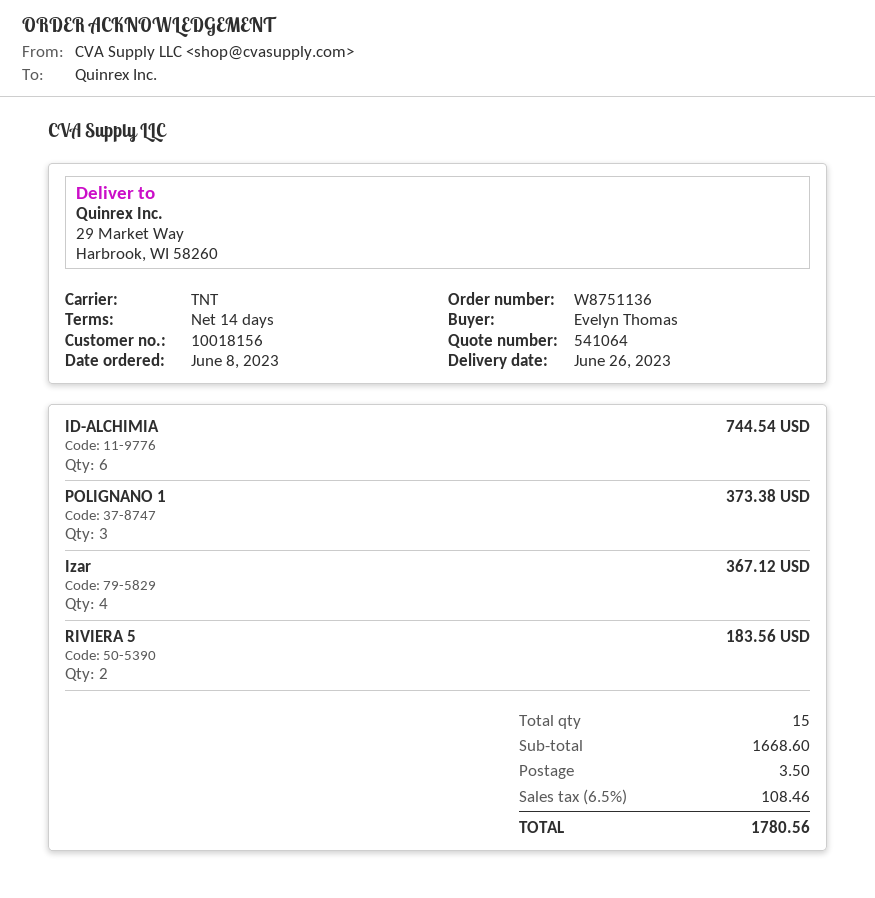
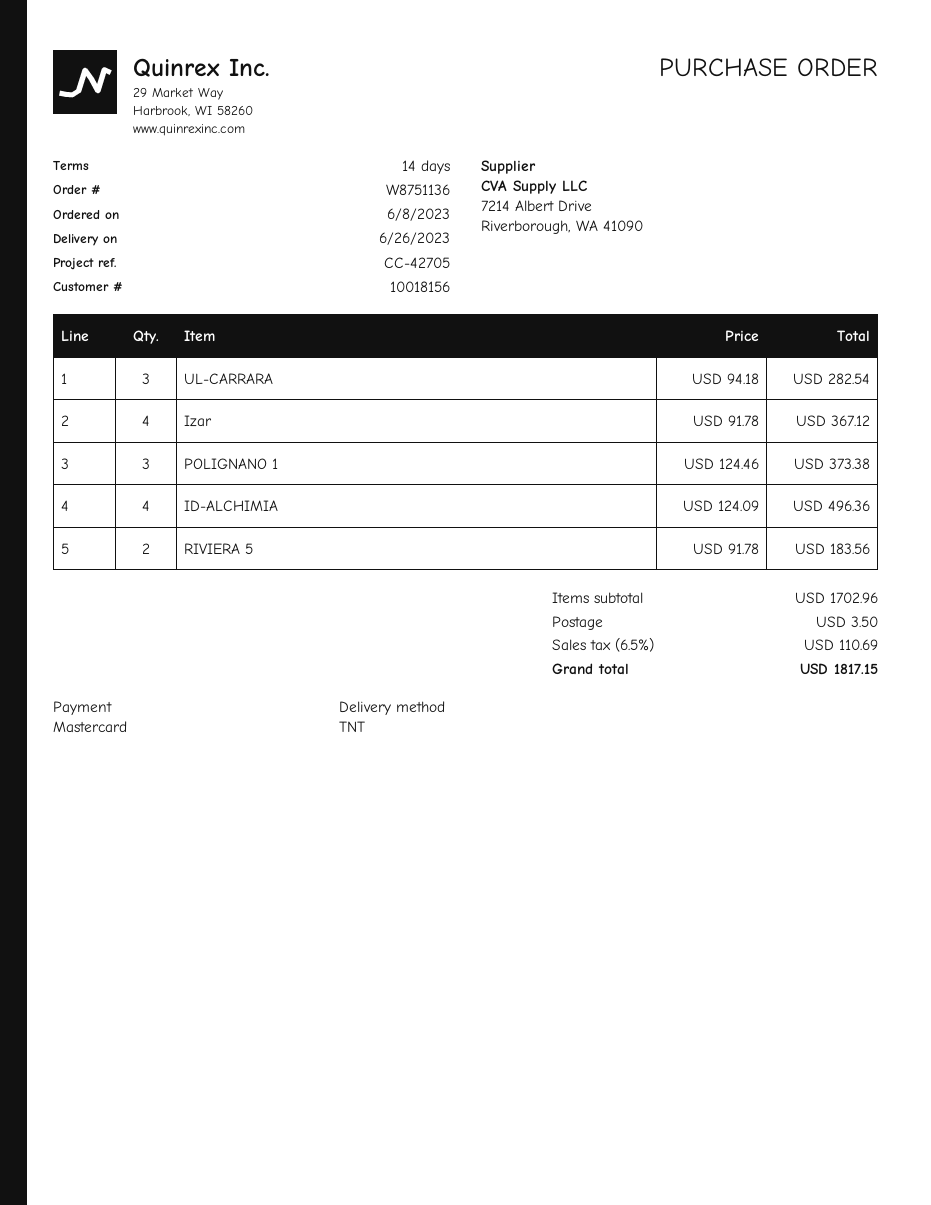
ID-ALCHIMIA: 6 for 744.54 -> 4 for 496.36
UL-CARRARA: none -> 3 for 282.54
subtotal: 1668.60 -> 1702.96
tax: 6.5% = 108.46 -> 6.5% = 110.69
total: 1780.56 -> 1817.15

